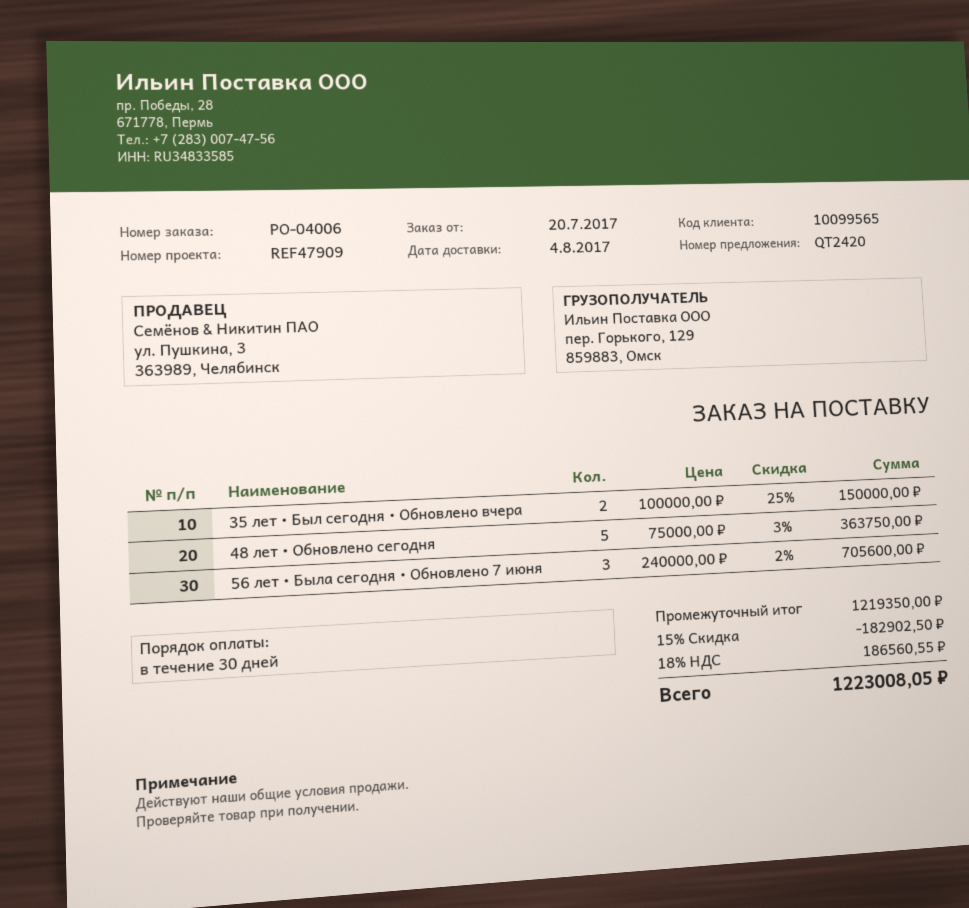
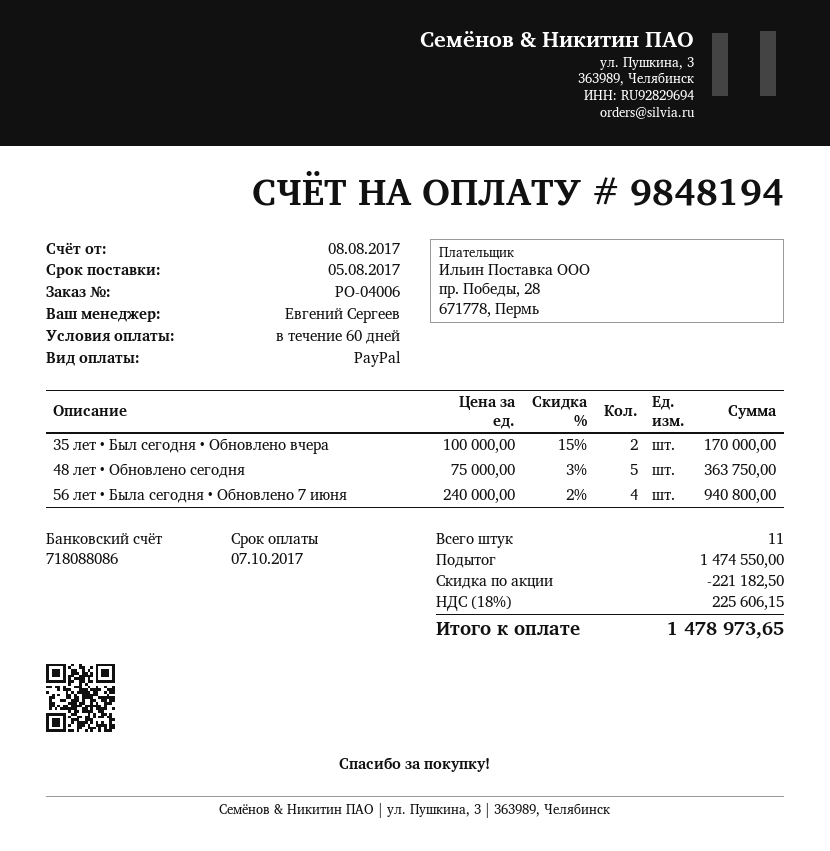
delivery date: 2017-08-04 -> 2017-08-05
payment terms: 30 days -> 60 days
35 лет • Был сегодня • Обновлено вчера: 2 x 100000.00 - 25% = 150000.00 -> 2 x 100000.00 - 15% = 170000.00
56 лет • Была сегодня • Обновлено 7 июня: 3 x 240000.00 - 2% = 705600.00 -> 4 x 240000.00 - 2% = 940800.00
subtotal: 1219350.00 -> 1474550.00
discount: 182902.50 -> 221182.50
tax: 18% = 186560.55 -> 18% = 225606.15
total: 1223008.05 -> 1478973.65

